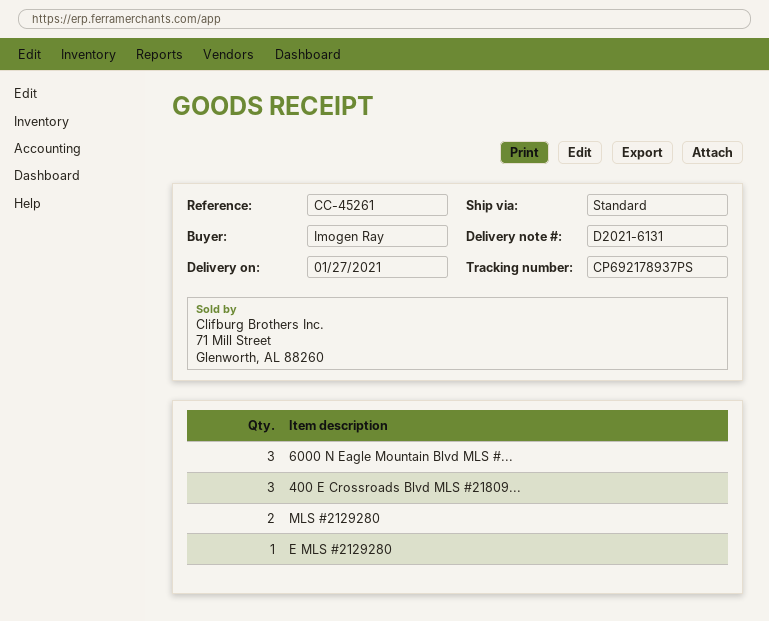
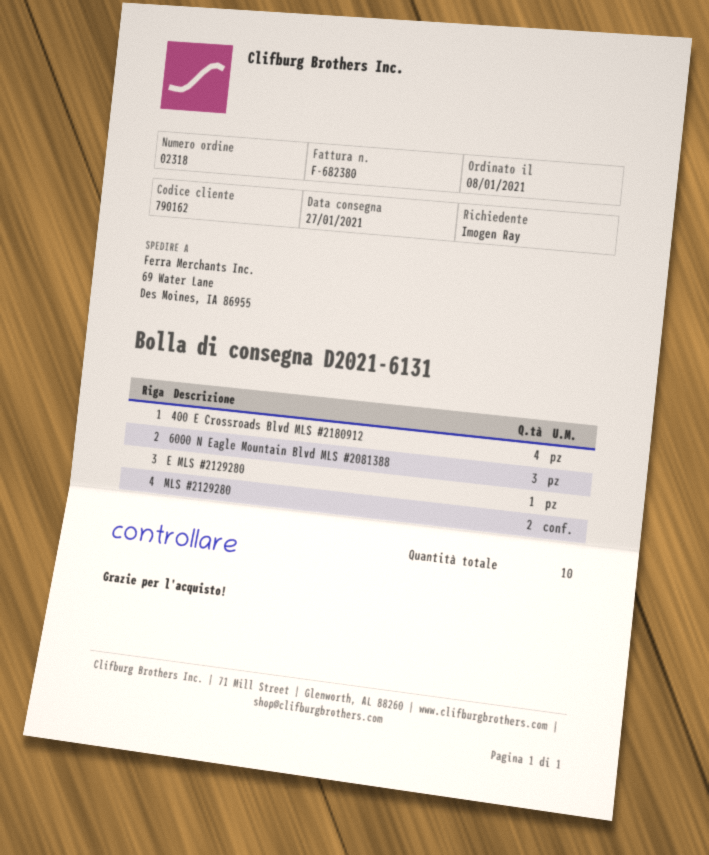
400 E Crossroads Blvd MLS #21809...: 3 -> 4

